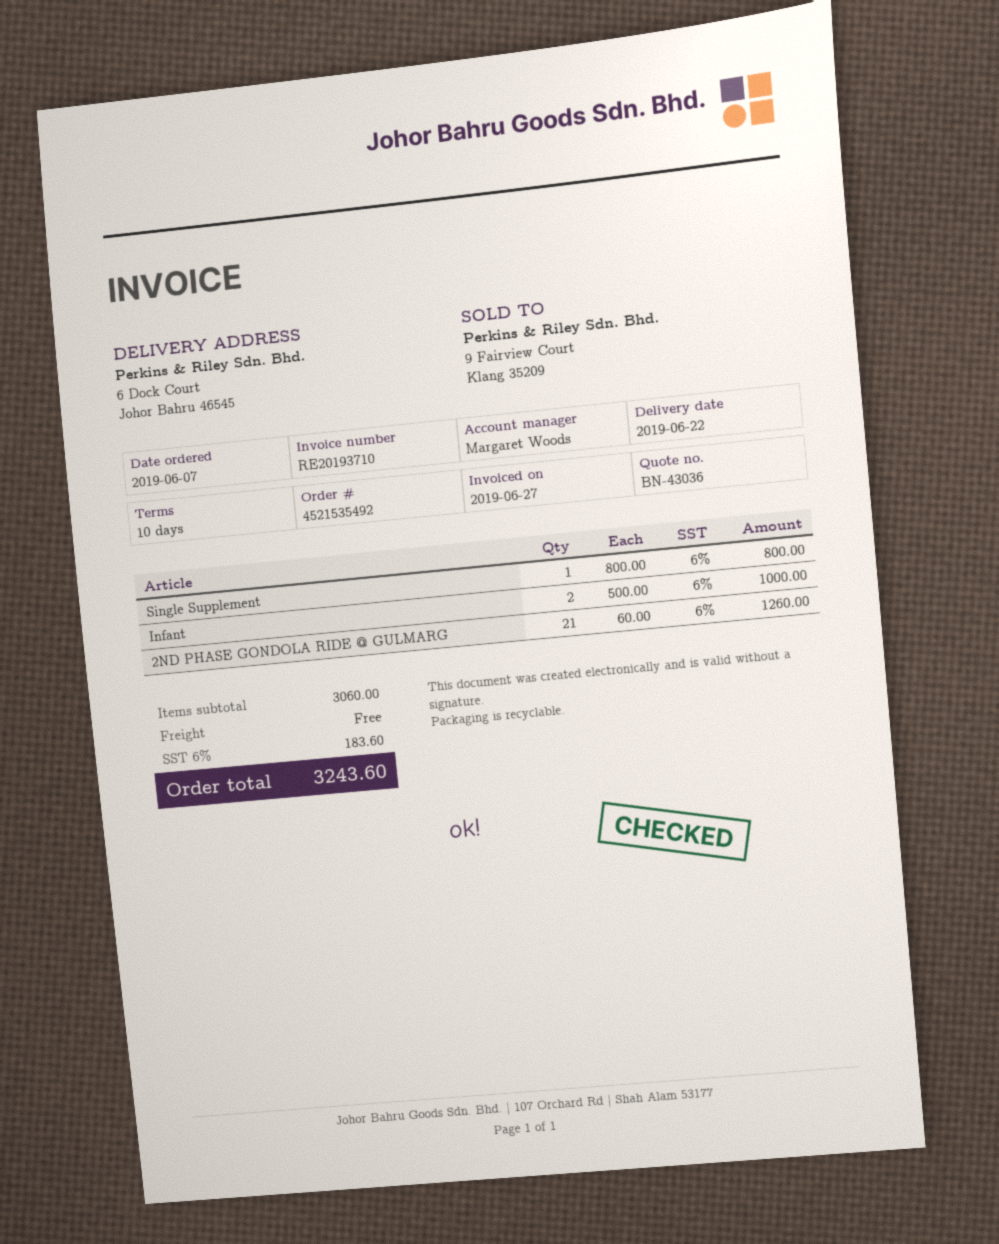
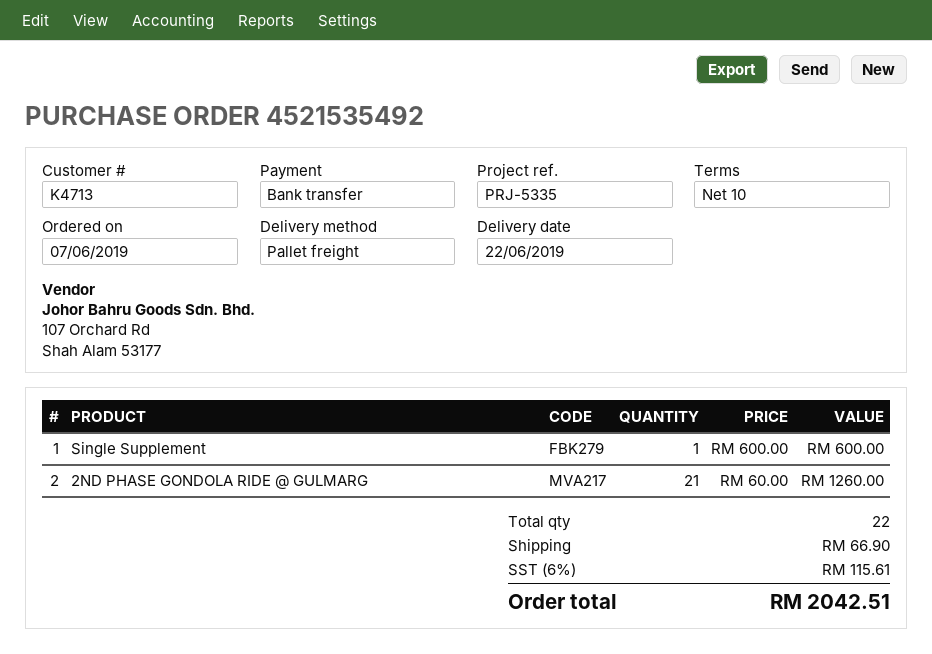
Single Supplement: 1 x 800.00 = 800.00 -> 1 x 600.00 = 600.00
Infant: 2 x 500.00 = 1000.00 -> none
shipping: 0.00 -> 66.90
tax: 6% = 183.60 -> 6% = 115.61
total: 3243.60 -> 2042.51

